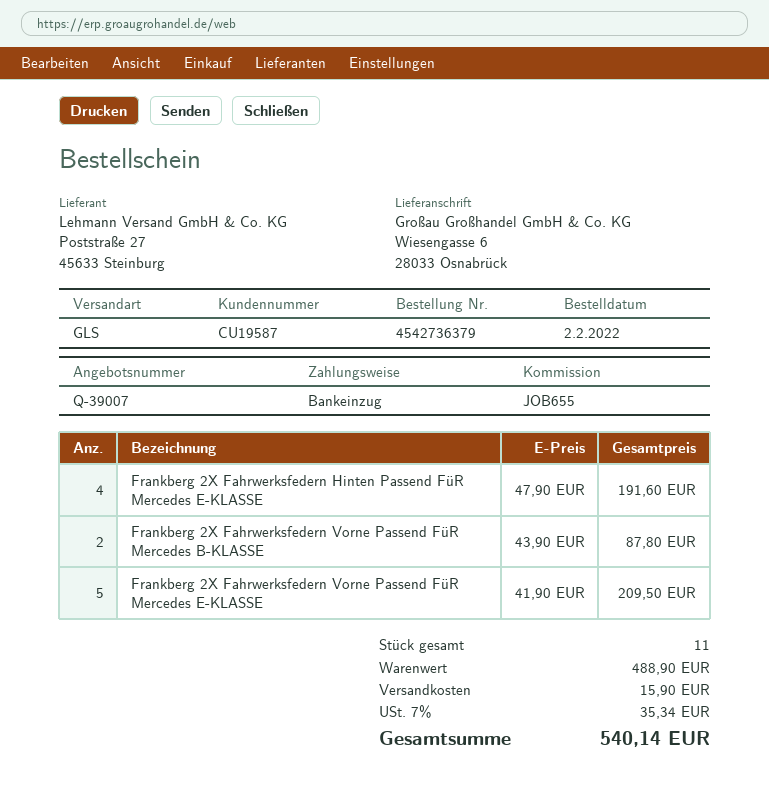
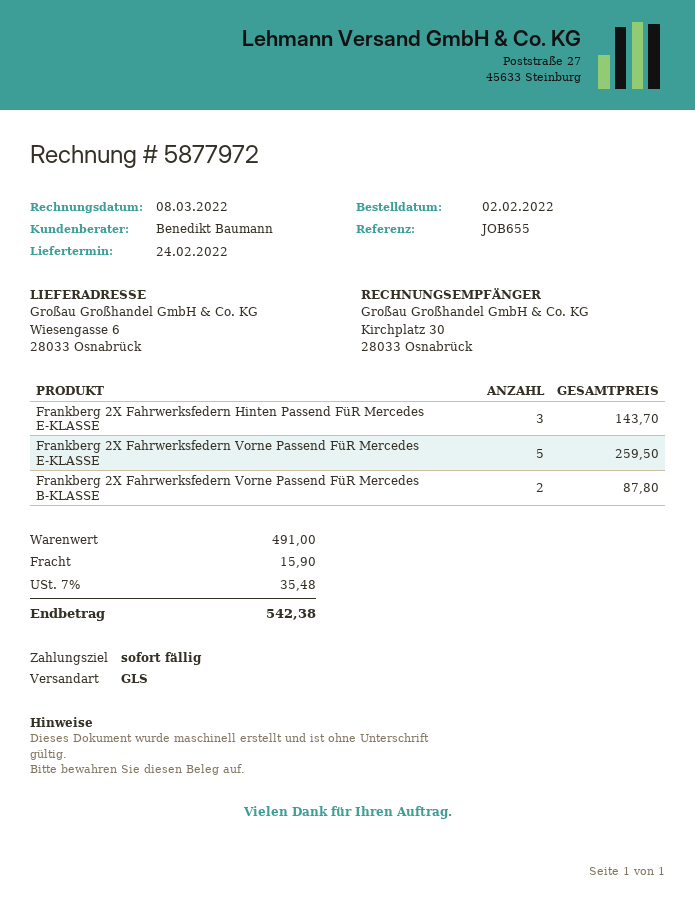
Frankberg 2X Fahrwerksfedern Hinten Passend FüR Mercedes E-KLASSE: 4 for 191.60 -> 3 for 143.70
Frankberg 2X Fahrwerksfedern Vorne Passend FüR Mercedes E-KLASSE: 5 for 209.50 -> 5 for 259.50
subtotal: 488.90 -> 491.00
tax: 7% = 35.34 -> 7% = 35.48
total: 540.14 -> 542.38

